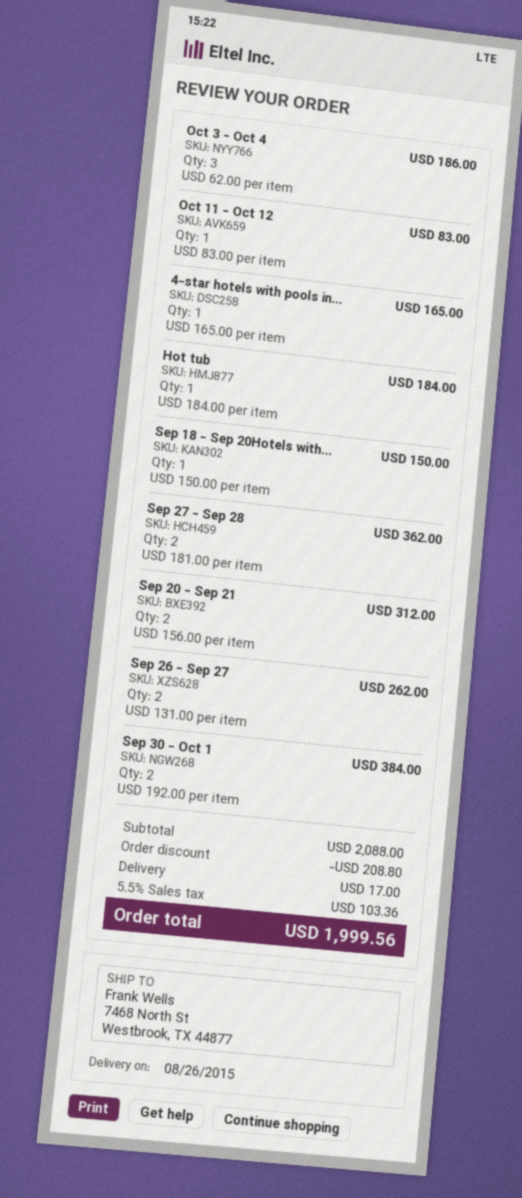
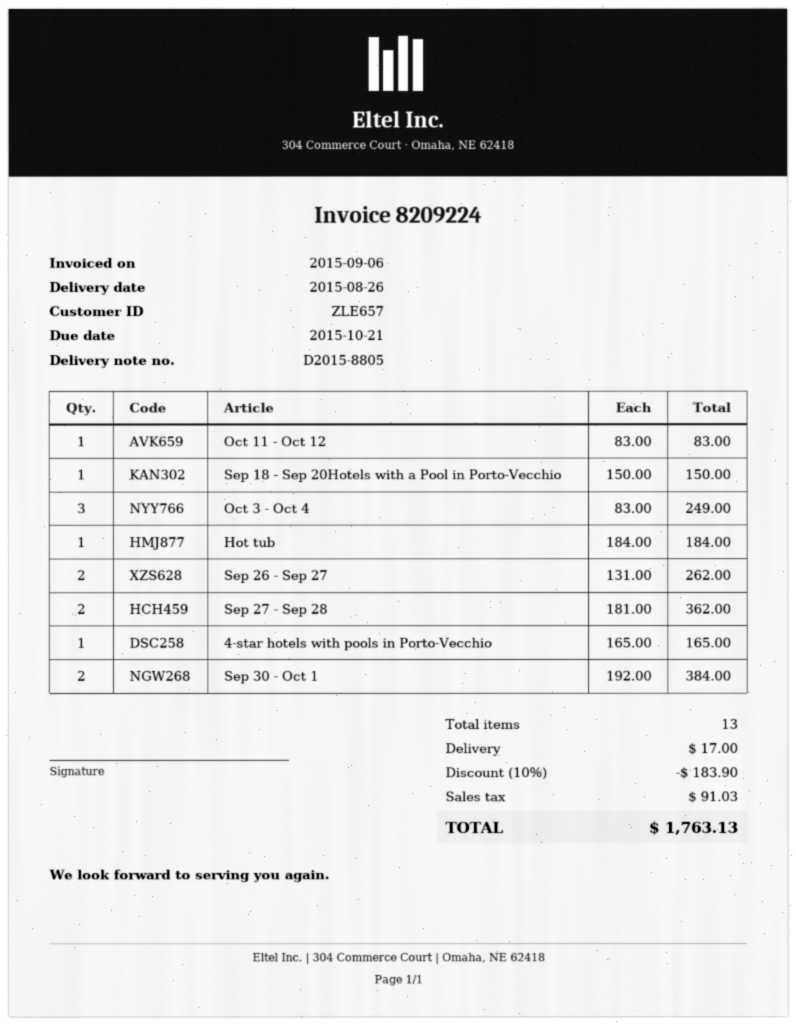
Oct 3 - Oct 4: 3 x 62.00 = 186.00 -> 3 x 83.00 = 249.00
Sep 20 - Sep 21: 2 x 156.00 = 312.00 -> none
discount: 208.80 -> 183.90
tax: 103.36 -> 91.03
total: 1999.56 -> 1763.13

